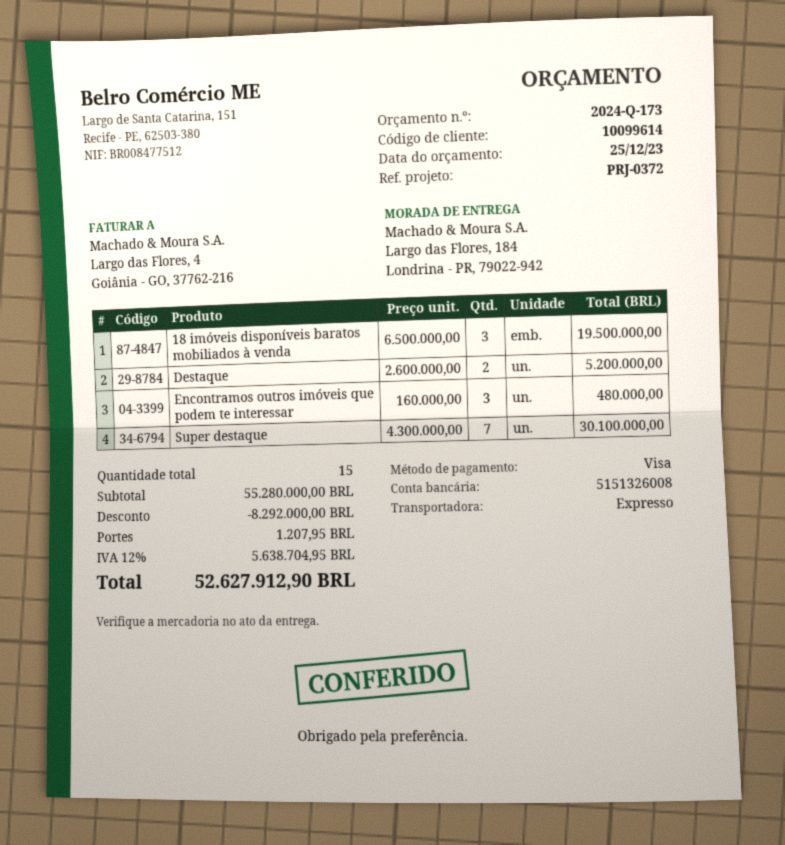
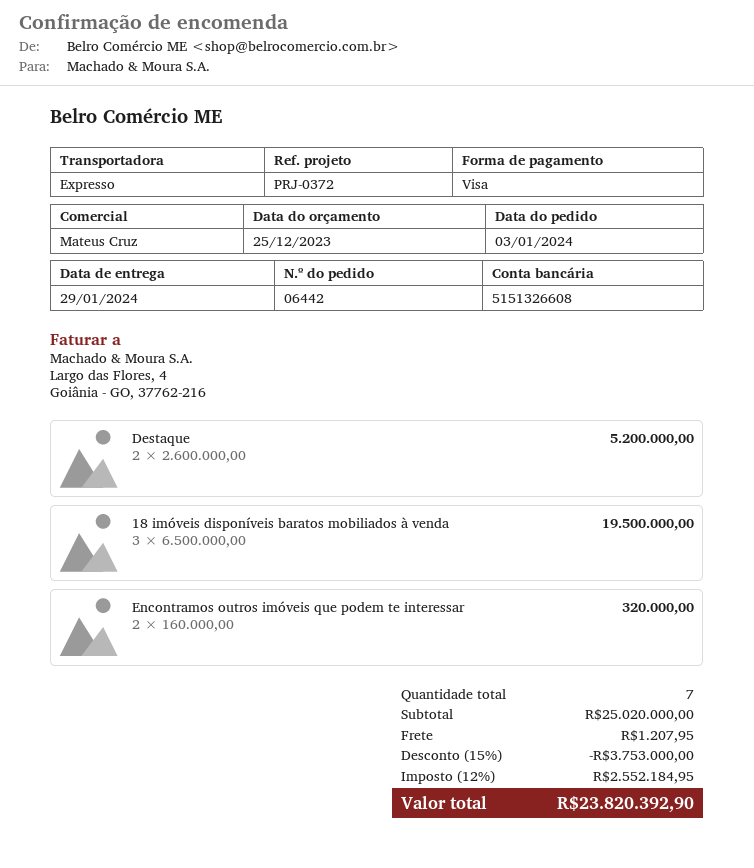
bank account: 5151326008 -> 5151326608
Encontramos outros imóveis que podem te interessar: 3 x 160000.00 = 480000.00 -> 2 x 160000.00 = 320000.00
Super destaque: 7 x 4300000.00 = 30100000.00 -> none
total quantity: 15 -> 7
subtotal: 55280000.00 -> 25020000.00
discount: 8292000.00 -> 3753000.00
tax: 12% = 5638704.95 -> 12% = 2552184.95
total: 52627912.90 -> 23820392.90

